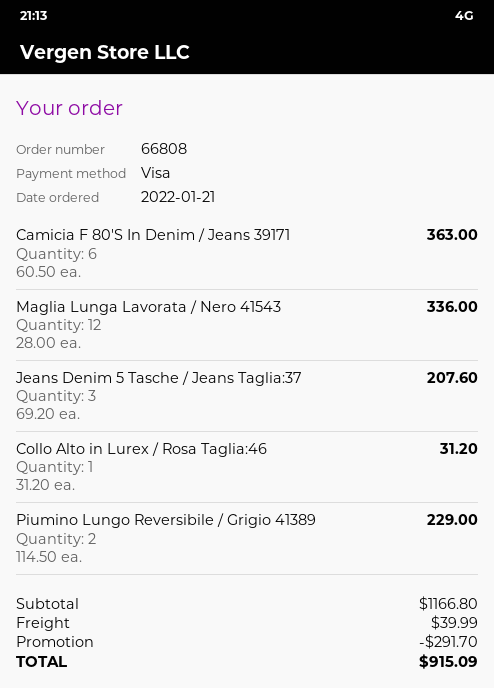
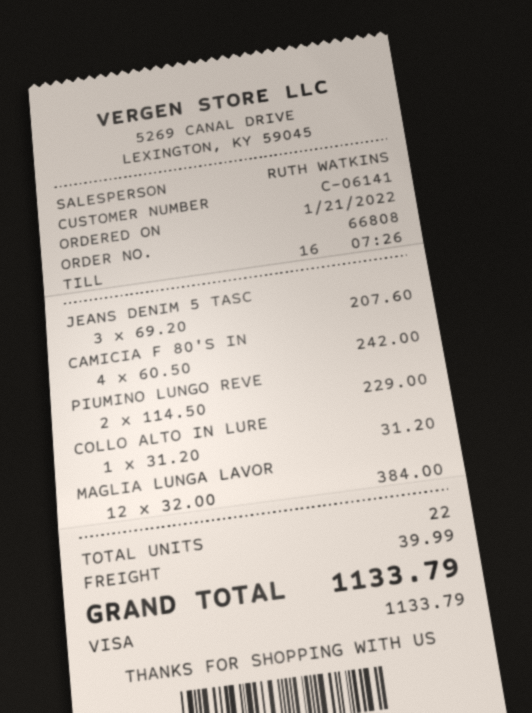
Camicia F 80'S In Denim / Jeans 39171: 6 x 60.50 = 363.00 -> 4 x 60.50 = 242.00
Maglia Lunga Lavorata / Nero 41543: 12 x 28.00 = 336.00 -> 12 x 32.00 = 384.00
discount: 291.70 -> none
total: 915.09 -> 1133.79

